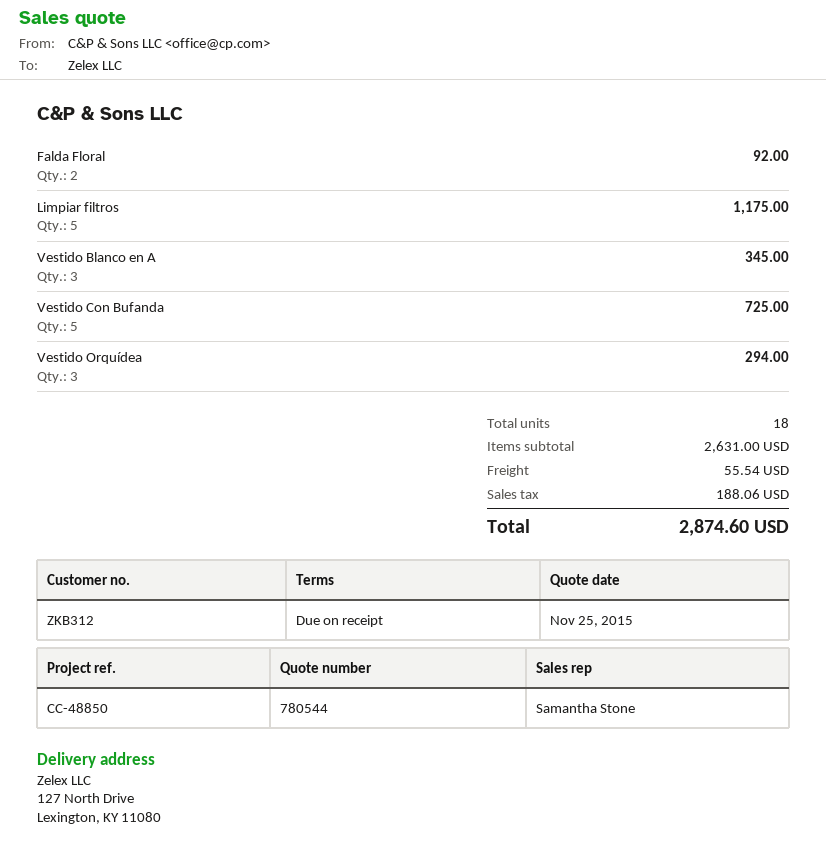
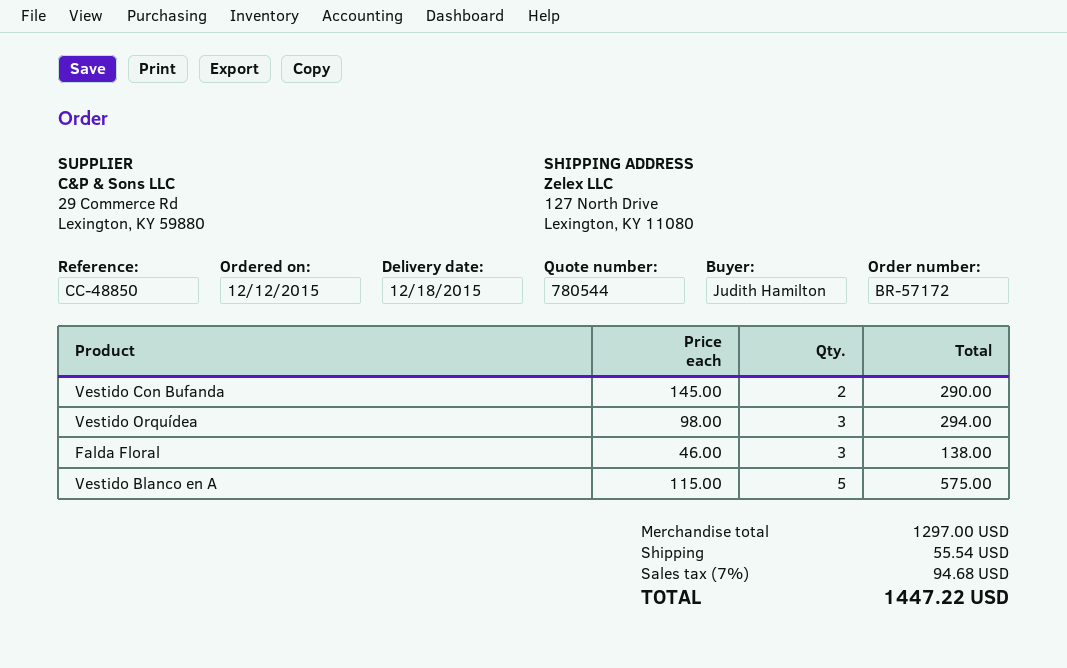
Falda Floral: 2 for 92.00 -> 3 for 138.00
Limpiar filtros: 5 for 1175.00 -> none
Vestido Blanco en A: 3 for 345.00 -> 5 for 575.00
Vestido Con Bufanda: 5 for 725.00 -> 2 for 290.00
subtotal: 2631.00 -> 1297.00
tax: 188.06 -> 94.68
total: 2874.60 -> 1447.22

